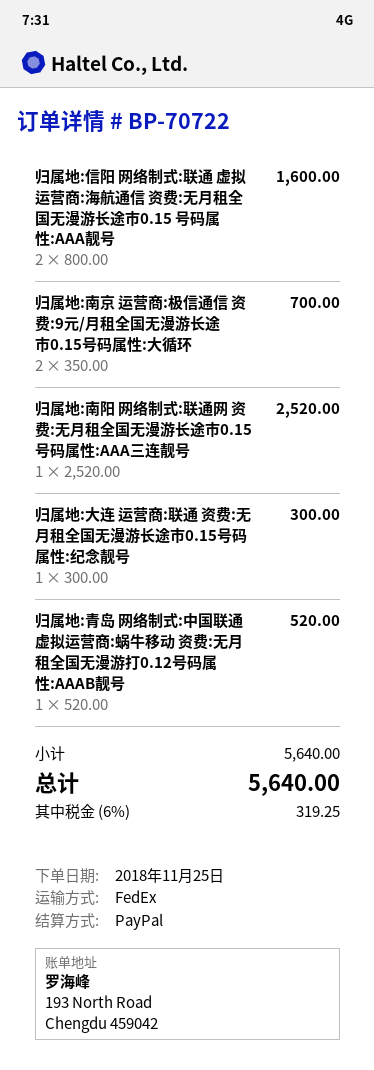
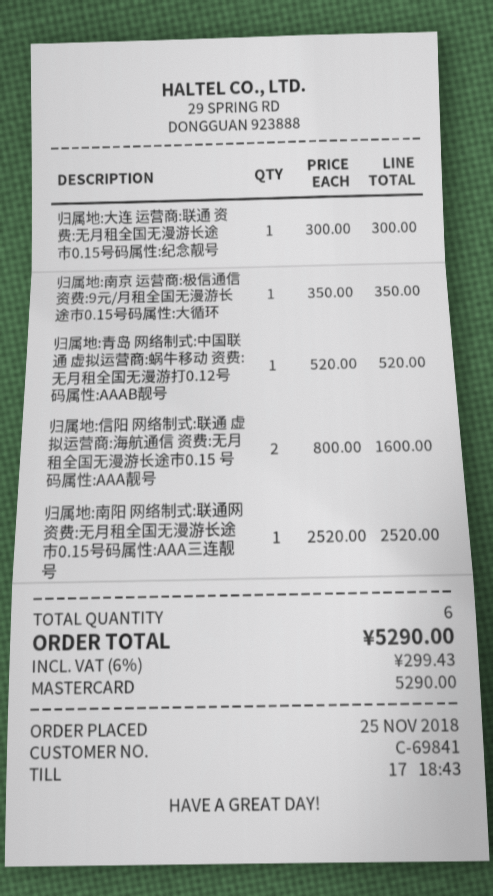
payment method: PayPal -> Mastercard
归属地:南京 运营商:极信通信 资费:9元/月租全国无漫游长途市0.15号码属性:大循环: 2 x 350.00 = 700.00 -> 1 x 350.00 = 350.00
tax: 6% = 319.25 -> 6% = 299.43
total: 5640.00 -> 5290.00

